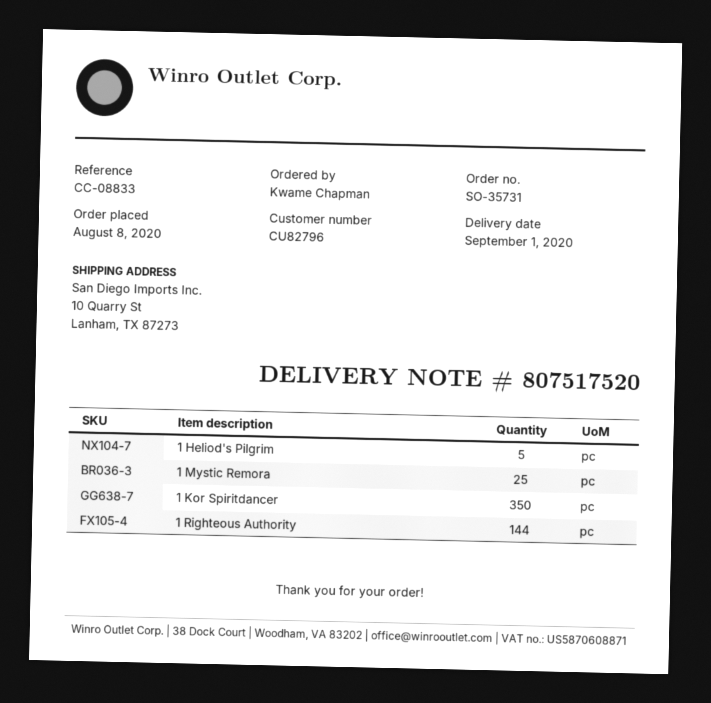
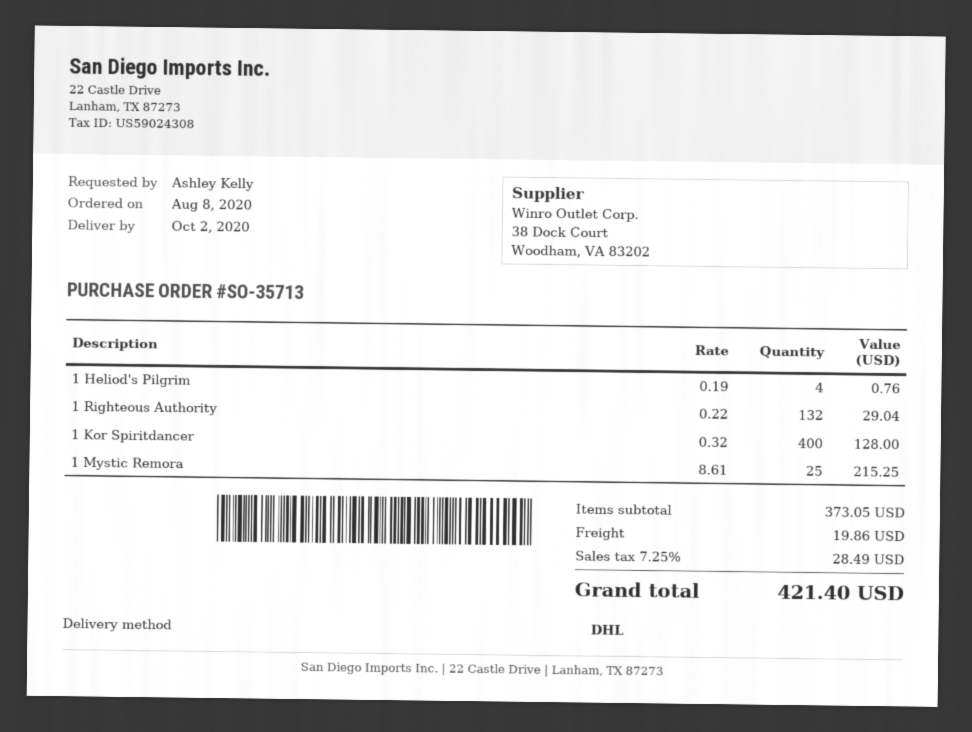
order number: SO-35731 -> SO-35713
delivery date: 2020-09-01 -> 2020-10-02
ordered by: Kwame Chapman -> Ashley Kelly
1 Heliod's Pilgrim: 5 -> 4
1 Kor Spiritdancer: 350 -> 400
1 Righteous Authority: 144 -> 132

